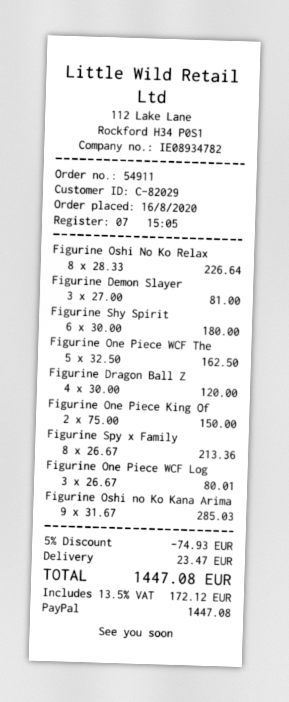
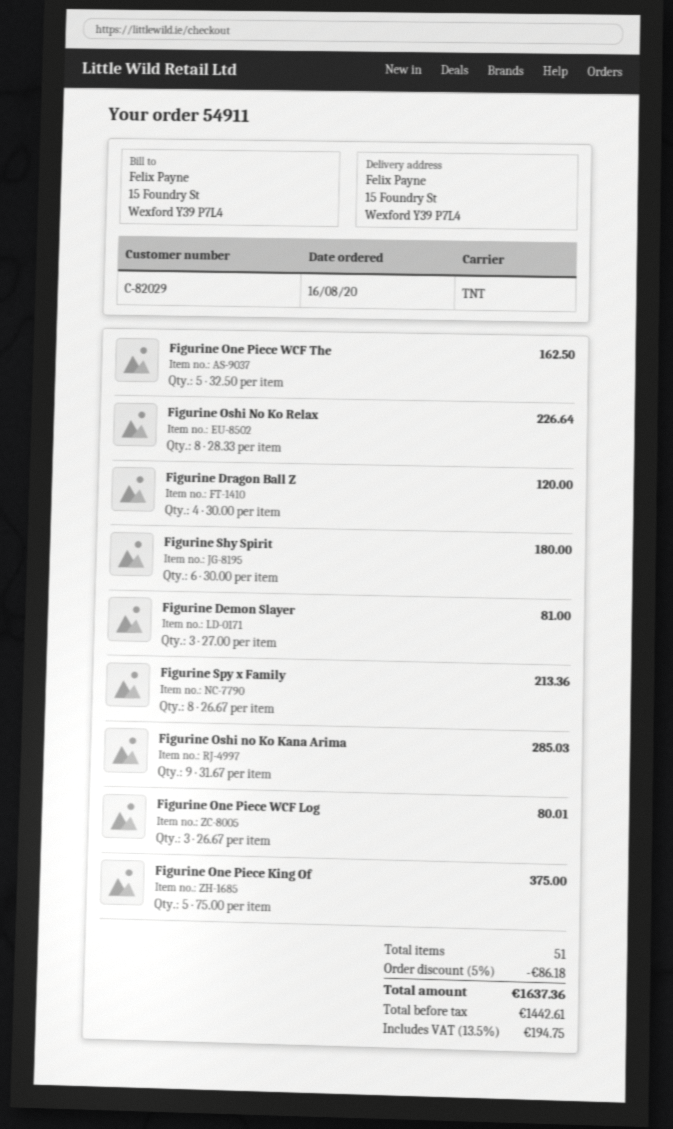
Figurine One Piece King Of: 2 x 75.00 = 150.00 -> 5 x 75.00 = 375.00
discount: 5% = 74.93 -> 5% = 86.18
shipping: 23.47 -> none
tax: 13.5% = 172.12 -> 13.5% = 194.75
total: 1447.08 -> 1637.36

